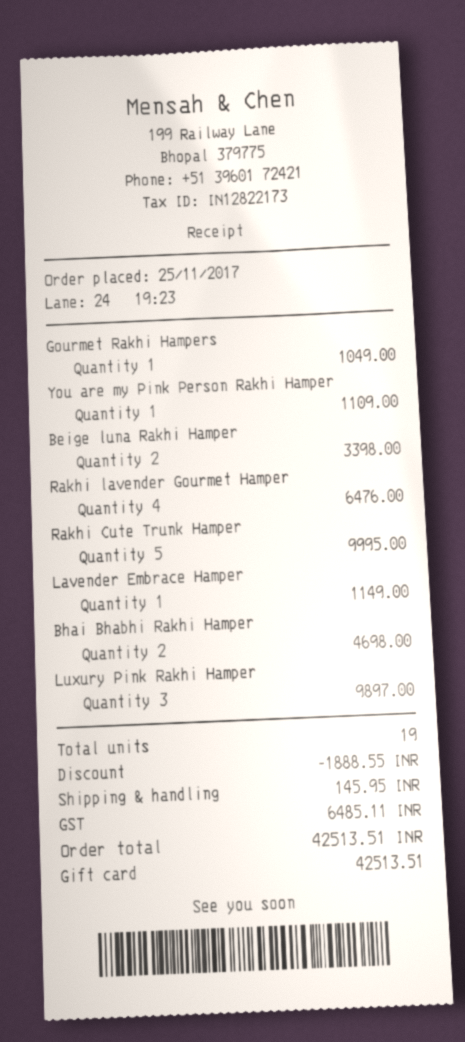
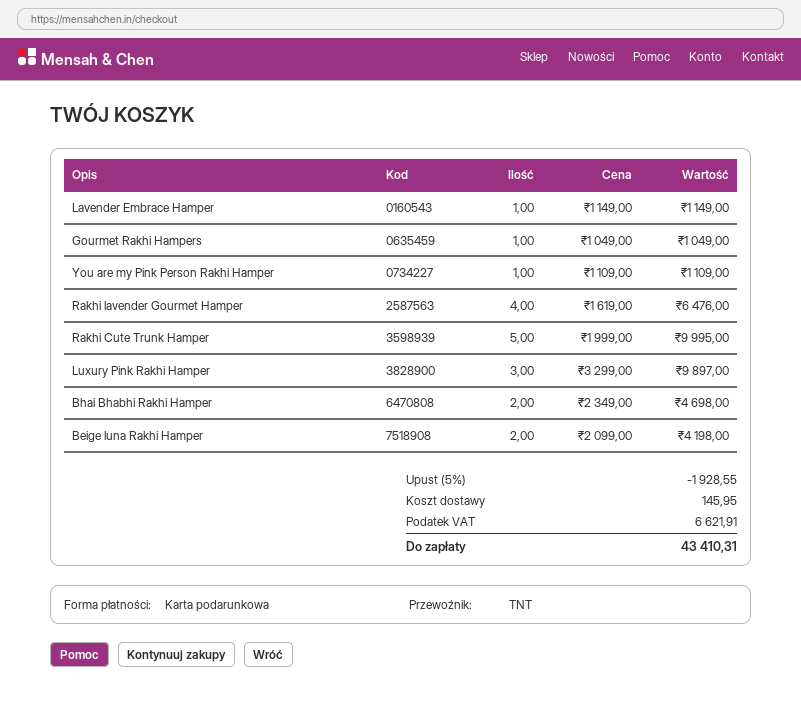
Beige luna Rakhi Hamper: 2 for 3398.00 -> 2 for 4198.00
discount: 1888.55 -> 1928.55
tax: 6485.11 -> 6621.91
total: 42513.51 -> 43410.31

